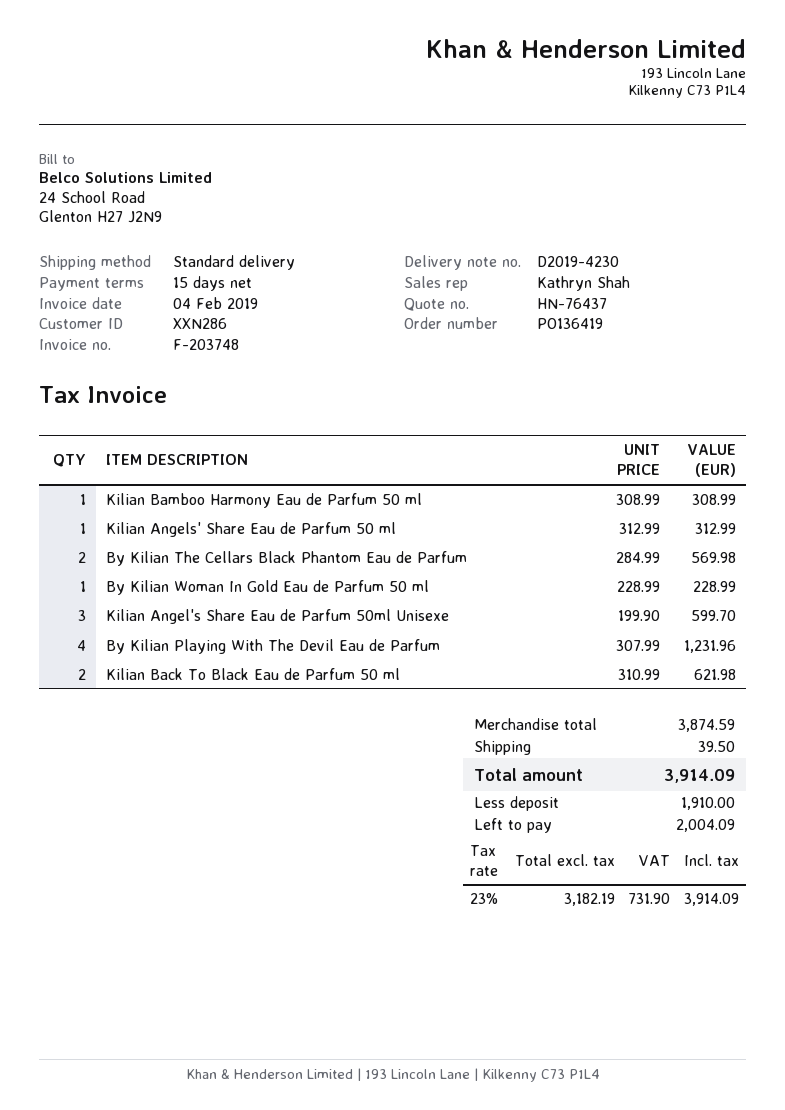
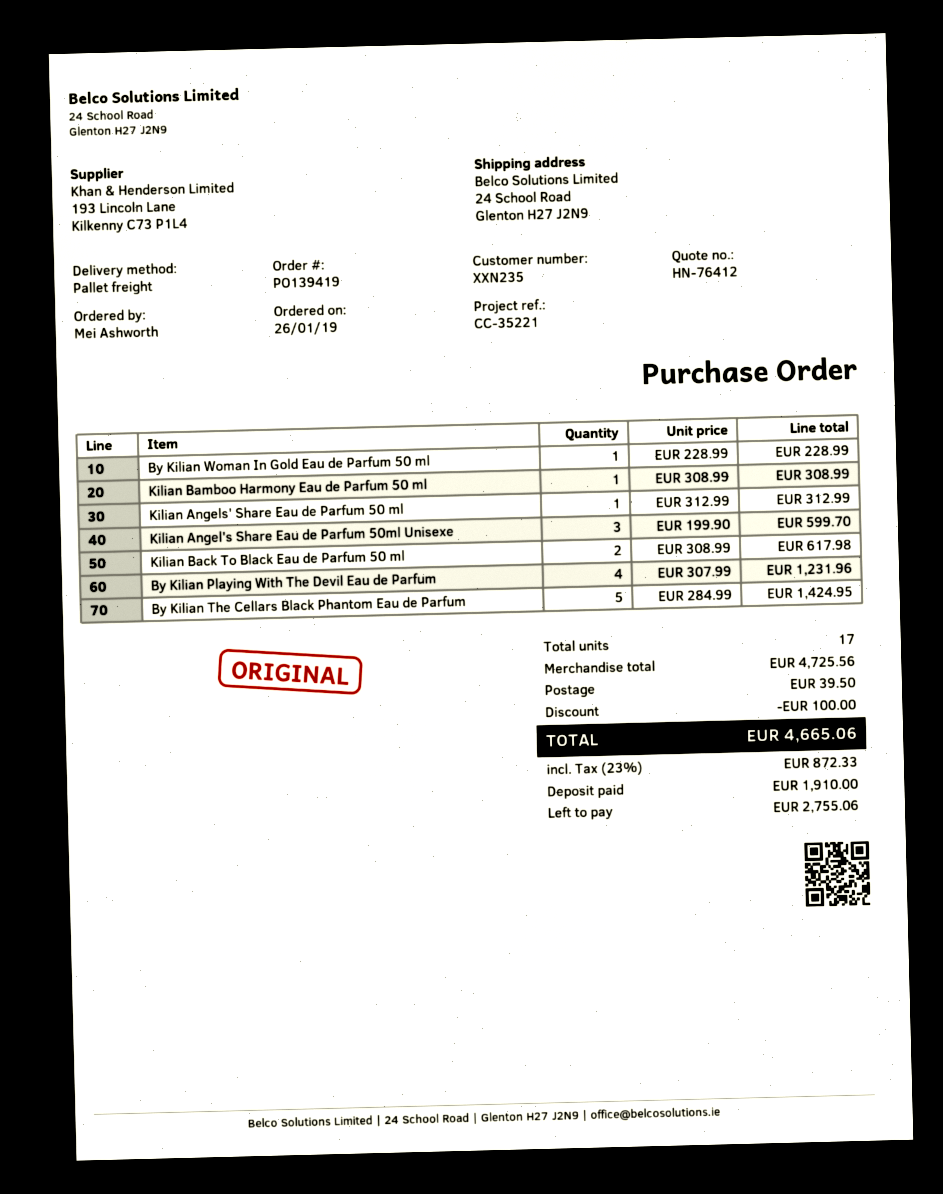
quote number: HN-76437 -> HN-76412
order number: PO136419 -> PO139419
customer number: XXN286 -> XXN235
shipping method: standard -> pallet freight
By Kilian The Cellars Black Phantom Eau de Parfum: 2 x 284.99 = 569.98 -> 5 x 284.99 = 1424.95
Kilian Back To Black Eau de Parfum 50 ml: 2 x 310.99 = 621.98 -> 2 x 308.99 = 617.98
subtotal: 3874.59 -> 4725.56
discount: none -> 100.00
tax: 23% = 731.90 -> 23% = 872.33
total: 3914.09 -> 4665.06
balance: 2004.09 -> 2755.06

